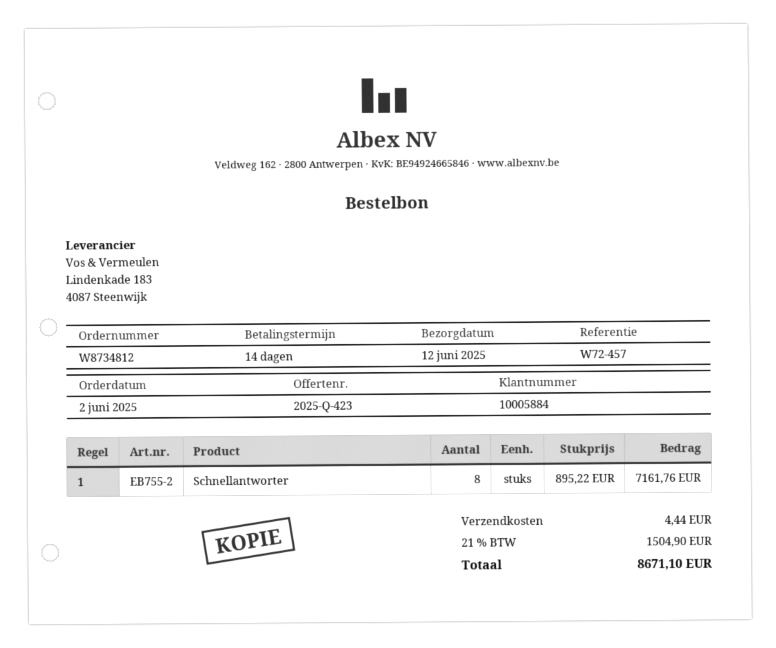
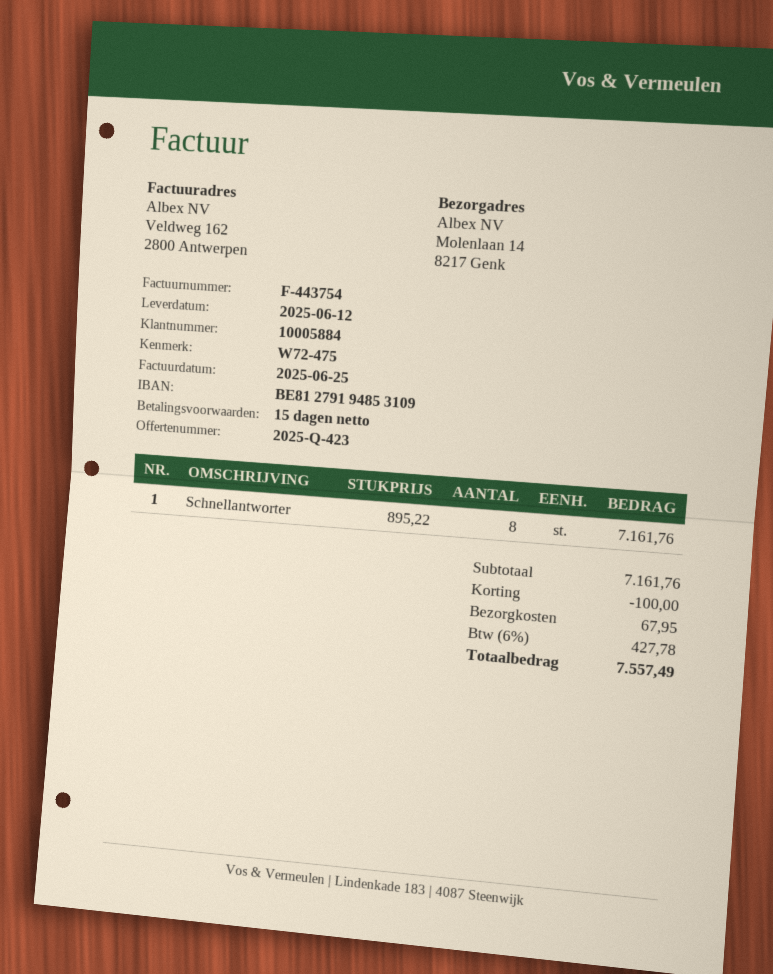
payment terms: 14 days -> 15 days
reference: W72-457 -> W72-475
discount: none -> 100.00
shipping: 4.44 -> 67.95
tax: 21% = 1504.90 -> 6% = 427.78
total: 8671.10 -> 7557.49

